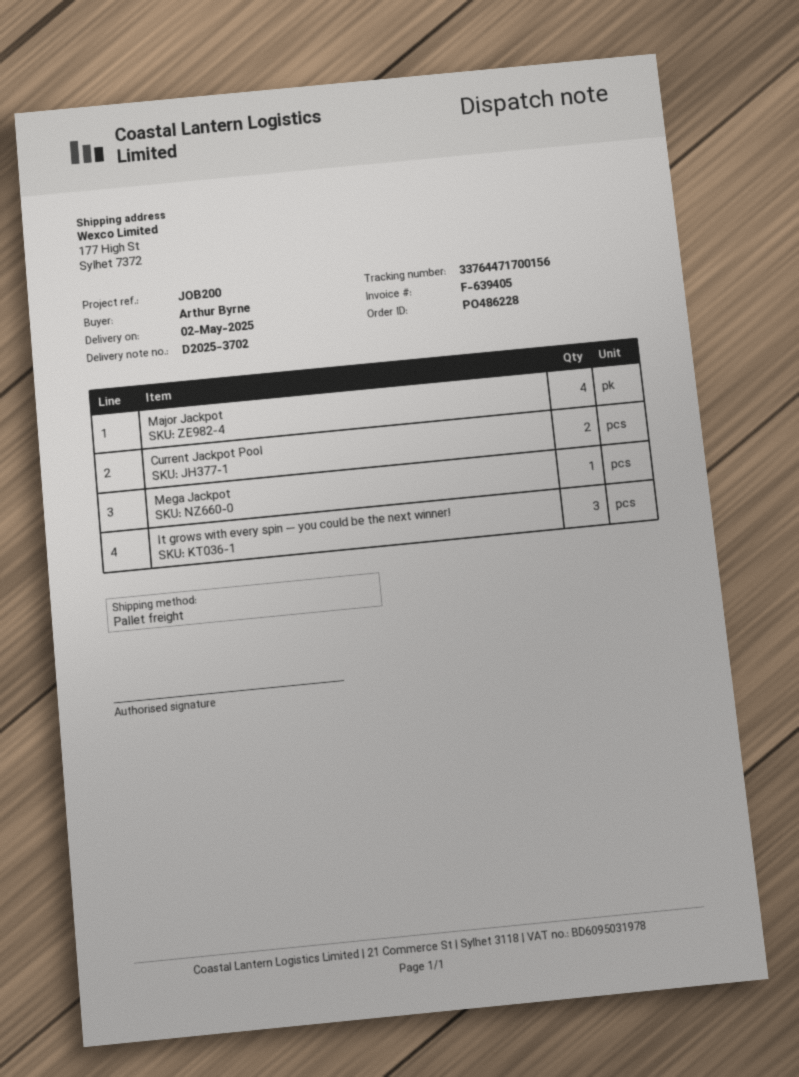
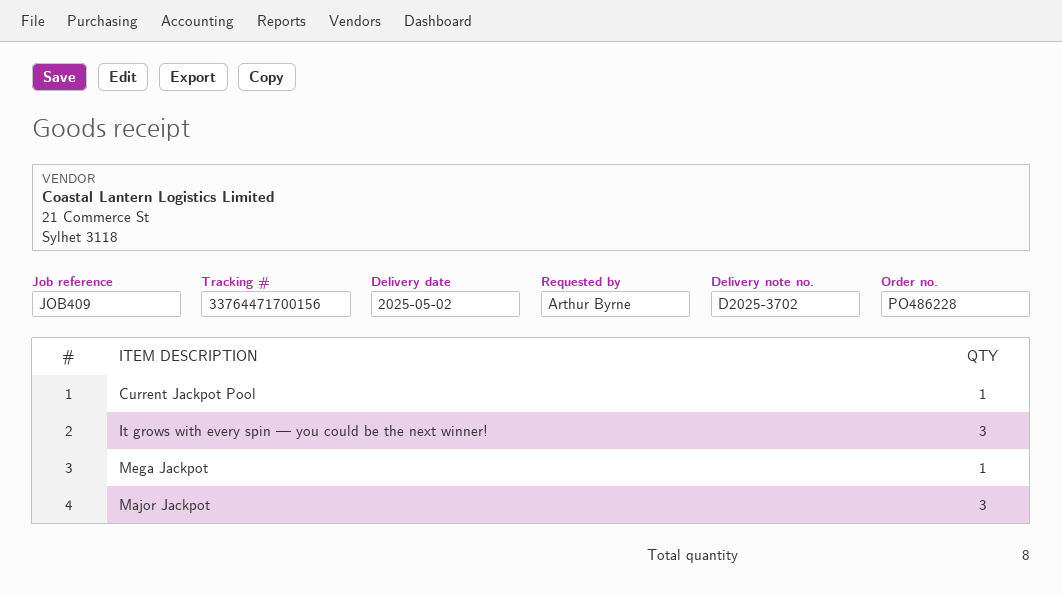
reference: JOB200 -> JOB409
Major Jackpot: 4 -> 3
Current Jackpot Pool: 2 -> 1

